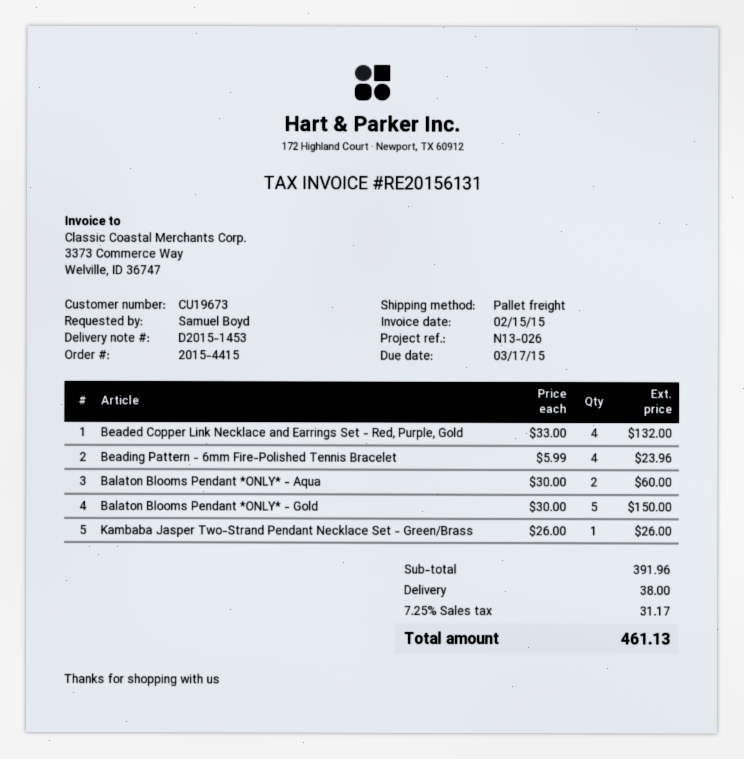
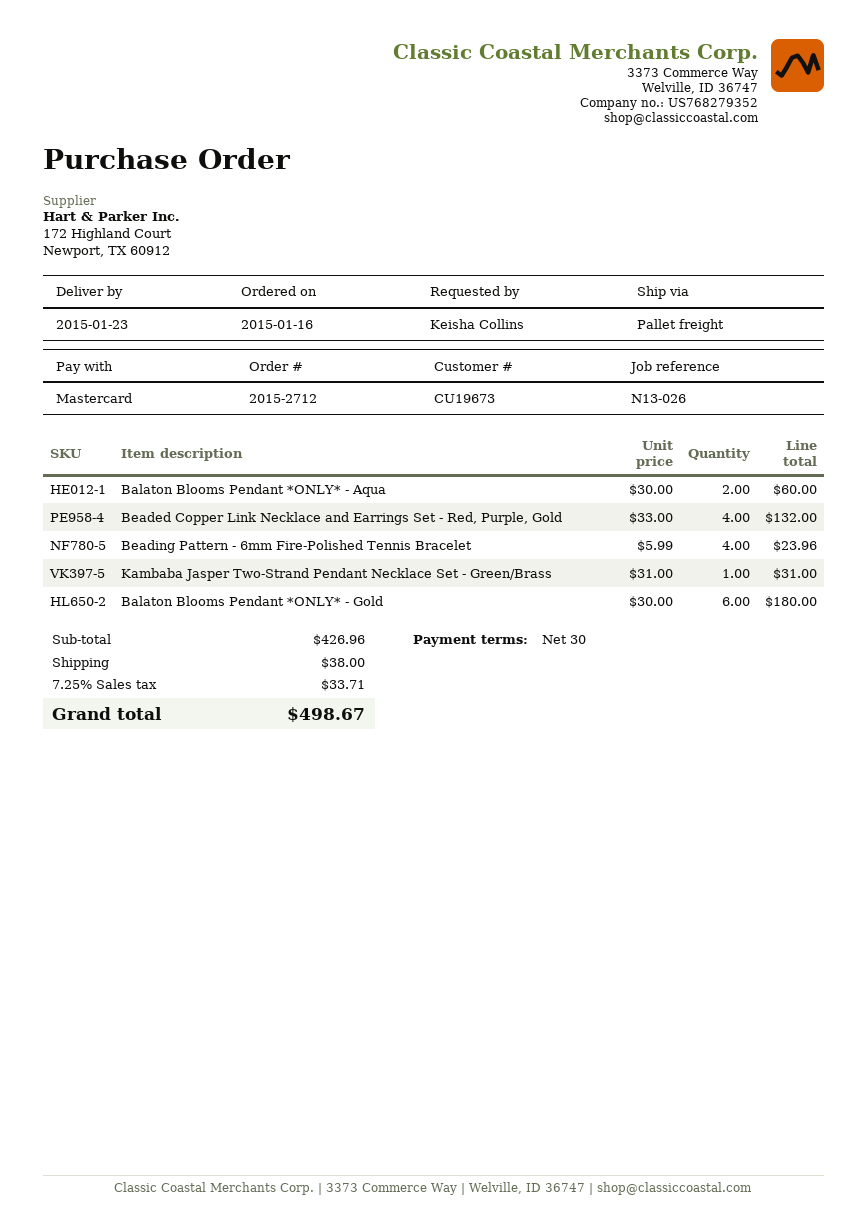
order number: 2015-4415 -> 2015-2712
ordered by: Samuel Boyd -> Keisha Collins
Balaton Blooms Pendant *ONLY* - Gold: 5 x 30.00 = 150.00 -> 6 x 30.00 = 180.00
Kambaba Jasper Two-Strand Pendant Necklace Set - Green/Brass: 1 x 26.00 = 26.00 -> 1 x 31.00 = 31.00
subtotal: 391.96 -> 426.96
tax: 7.25% = 31.17 -> 7.25% = 33.71
total: 461.13 -> 498.67

